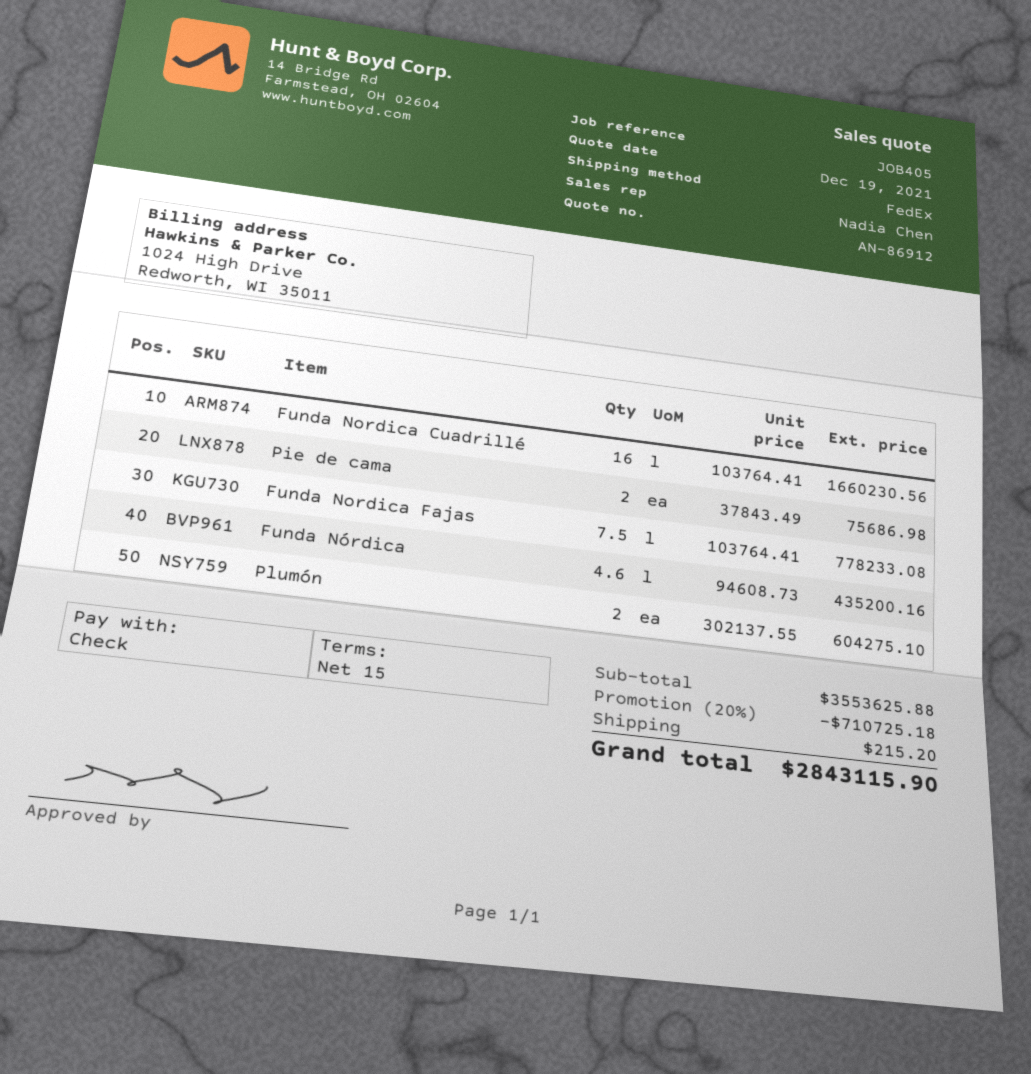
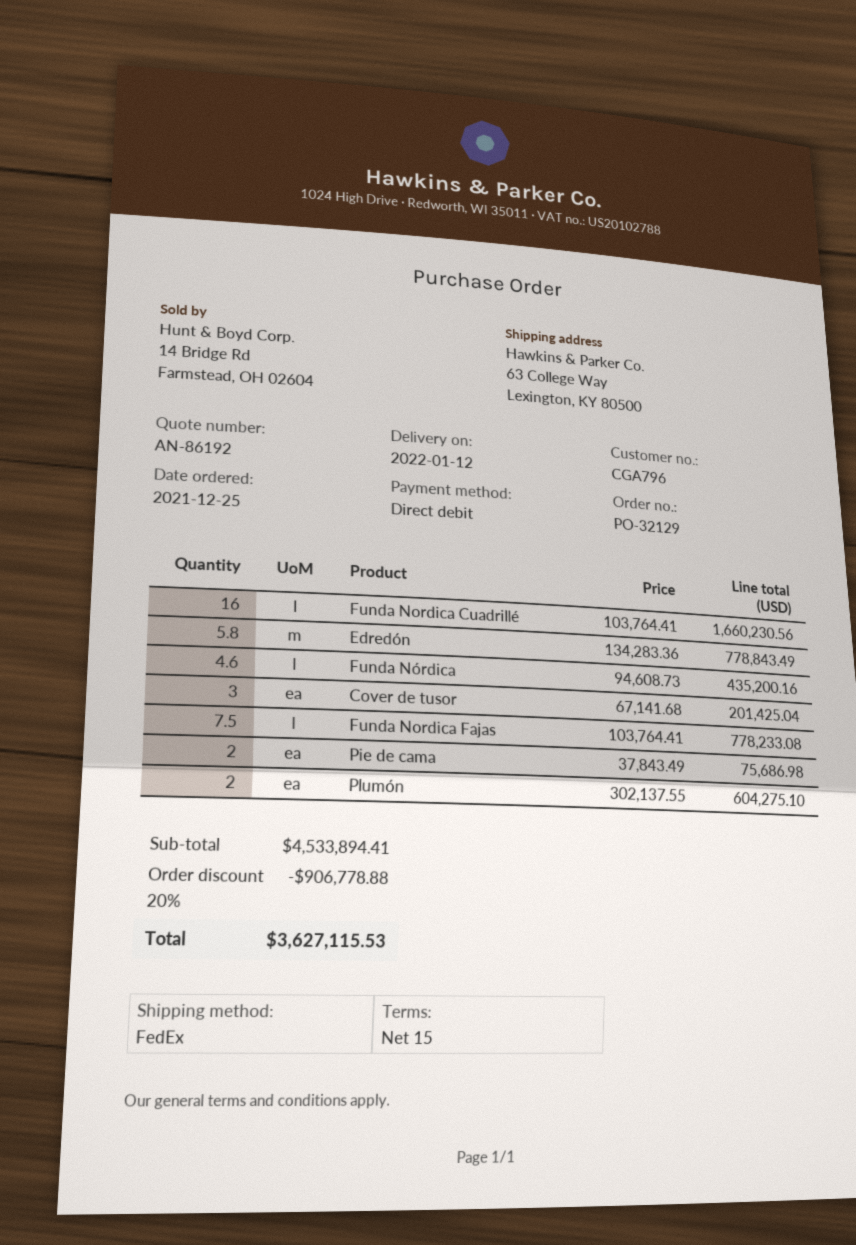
quote number: AN-86912 -> AN-86192
payment method: cheque -> direct debit
Edredón: none -> 5.8 x 134283.36 = 778843.49
Cover de tusor: none -> 3 x 67141.68 = 201425.04
subtotal: 3553625.88 -> 4533894.41
discount: 20% = 710725.18 -> 20% = 906778.88
shipping: 215.20 -> none
total: 2843115.90 -> 3627115.53

